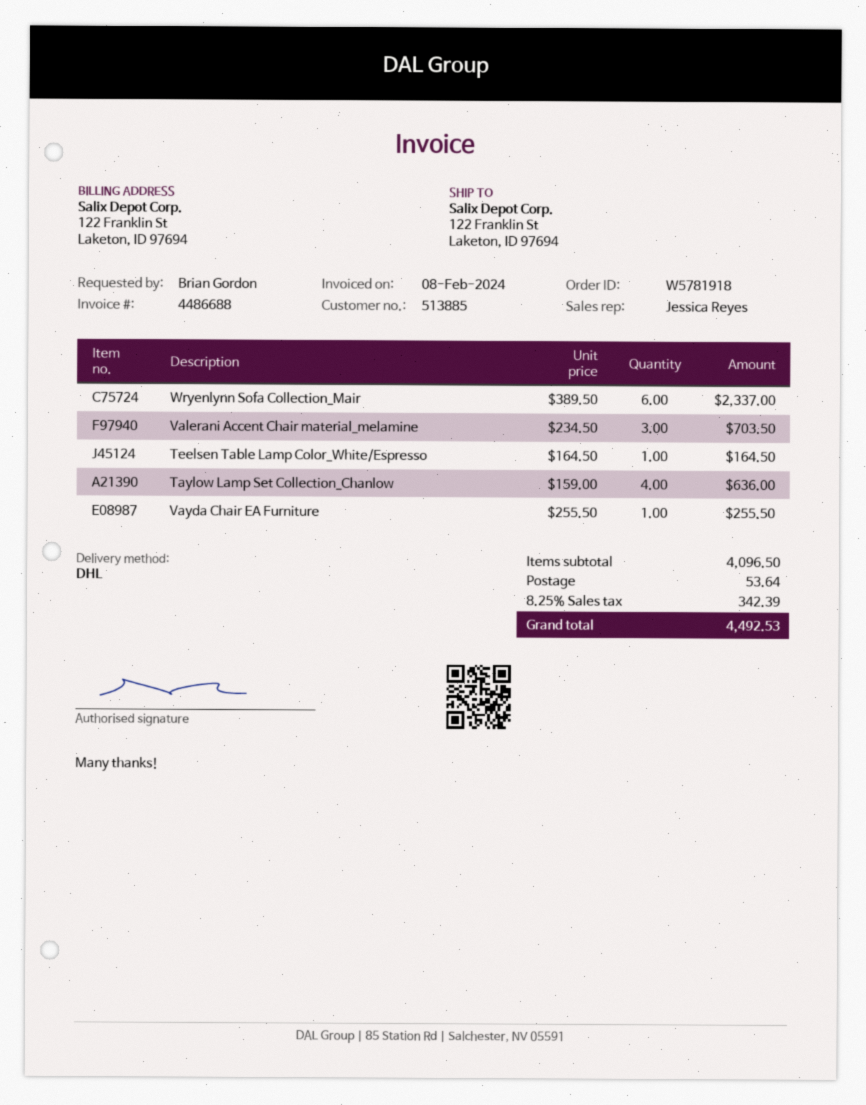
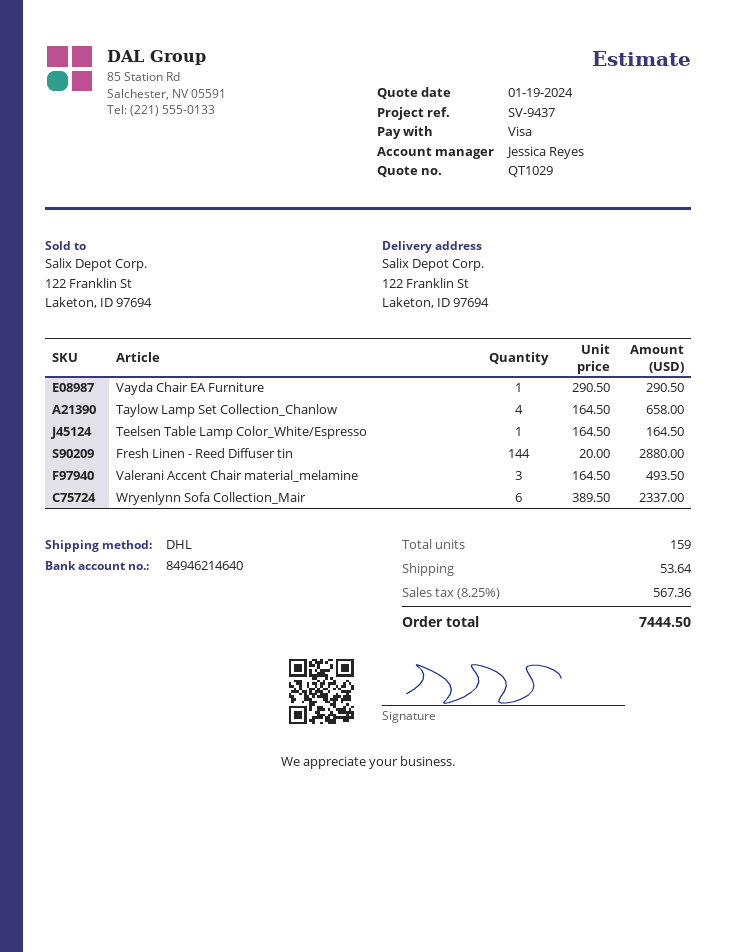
Valerani Accent Chair material_melamine: 3 x 234.50 = 703.50 -> 3 x 164.50 = 493.50
Taylow Lamp Set Collection_Chanlow: 4 x 159.00 = 636.00 -> 4 x 164.50 = 658.00
Vayda Chair EA Furniture: 1 x 255.50 = 255.50 -> 1 x 290.50 = 290.50
Fresh Linen - Reed Diffuser tin: none -> 144 x 20.00 = 2880.00
tax: 8.25% = 342.39 -> 8.25% = 567.36
total: 4492.53 -> 7444.50

